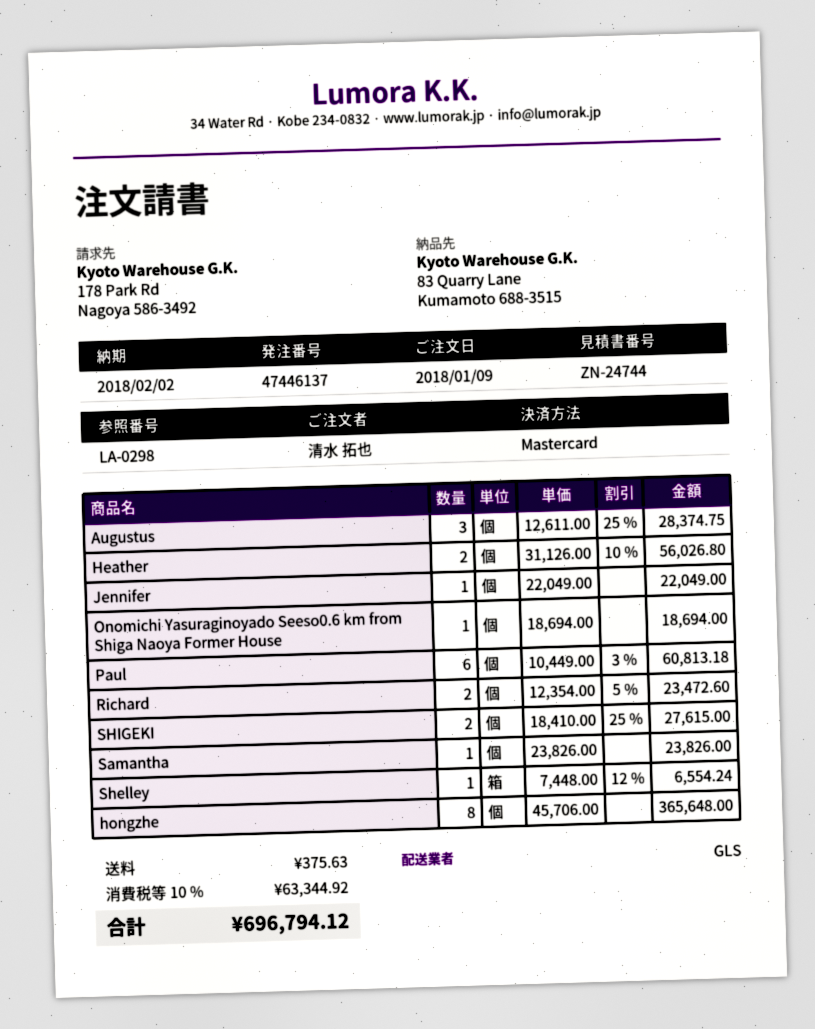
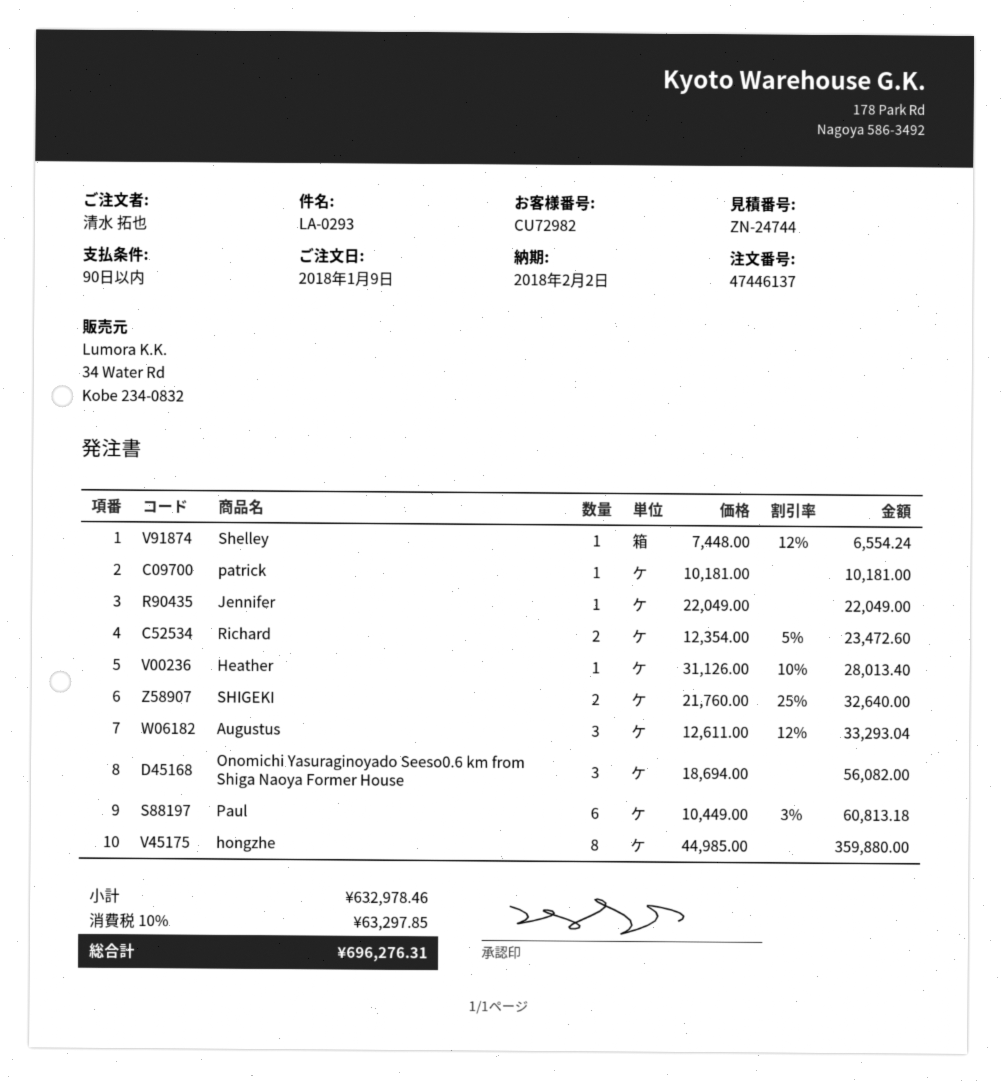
reference: LA-0298 -> LA-0293
Augustus: 3 x 12611.00 - 25% = 28374.75 -> 3 x 12611.00 - 12% = 33293.04
Heather: 2 x 31126.00 - 10% = 56026.80 -> 1 x 31126.00 - 10% = 28013.40
Onomichi Yasuraginoyado Seeso0.6 km from Shiga Naoya Former House: 1 x 18694.00 = 18694.00 -> 3 x 18694.00 = 56082.00
SHIGEKI: 2 x 18410.00 - 25% = 27615.00 -> 2 x 21760.00 - 25% = 32640.00
Samantha: 1 x 23826.00 = 23826.00 -> none
hongzhe: 8 x 45706.00 = 365648.00 -> 8 x 44985.00 = 359880.00
patrick: none -> 1 x 10181.00 = 10181.00
shipping: 375.63 -> none
tax: 10% = 63344.92 -> 10% = 63297.85
total: 696794.12 -> 696276.31

